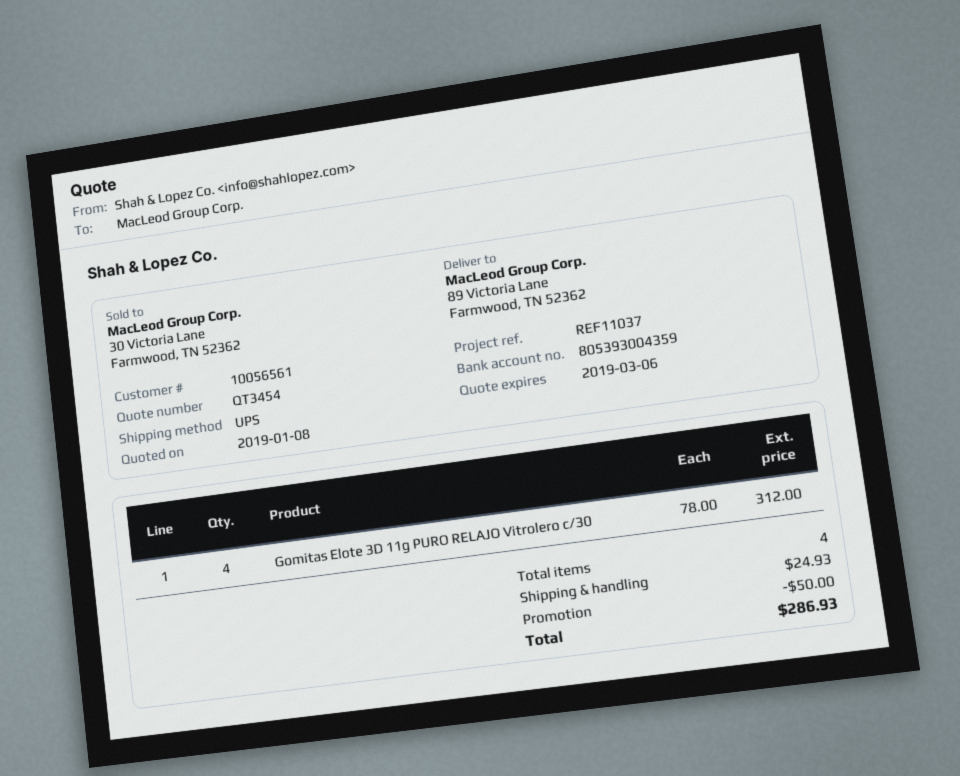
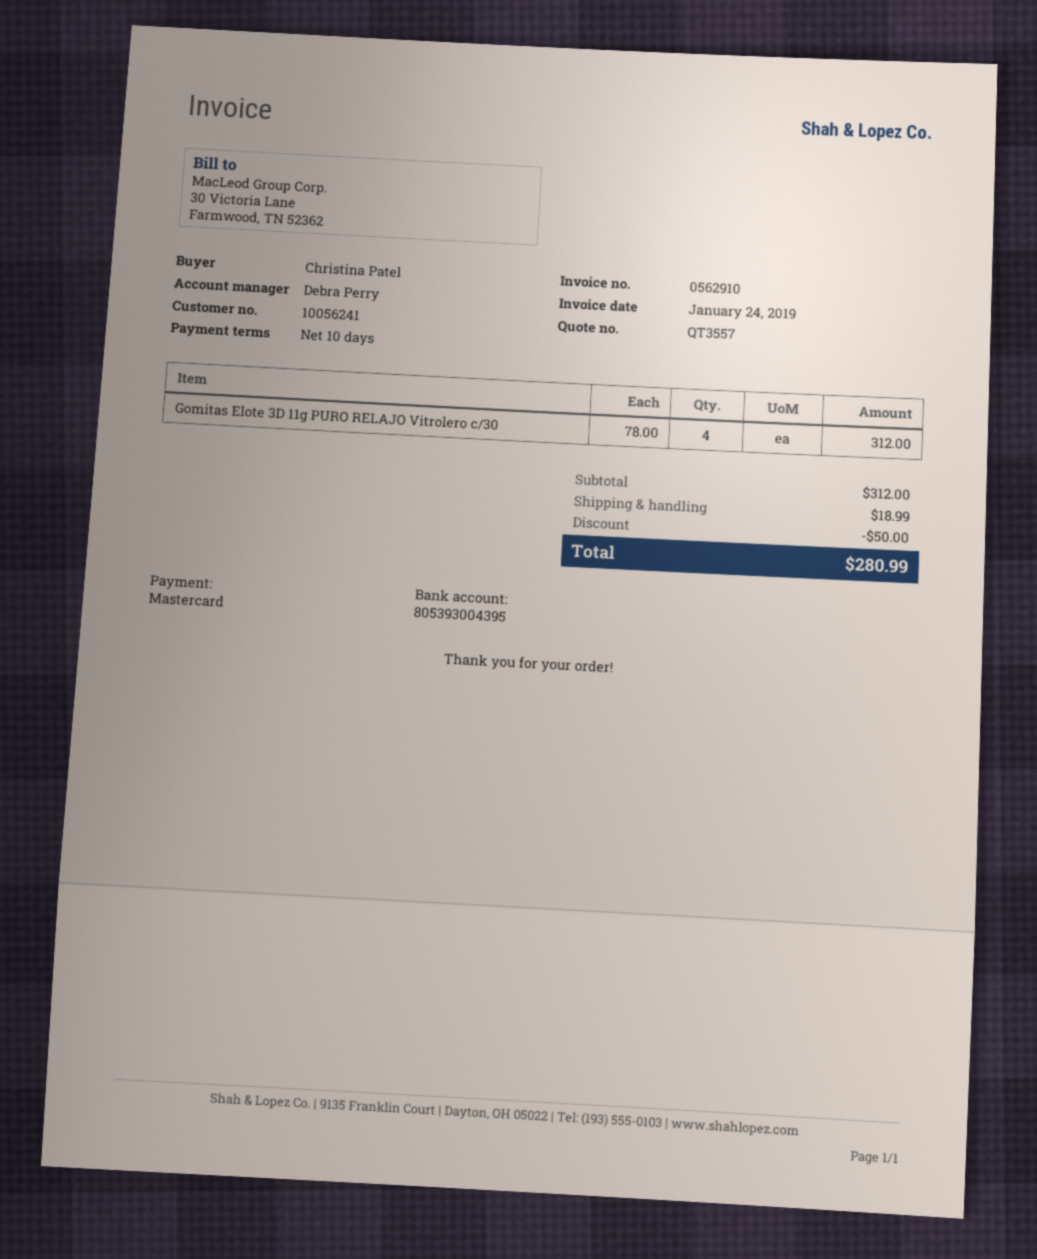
quote number: QT3454 -> QT3557
customer number: 10056561 -> 10056241
bank account: 805393004359 -> 805393004395
shipping: 24.93 -> 18.99
total: 286.93 -> 280.99

